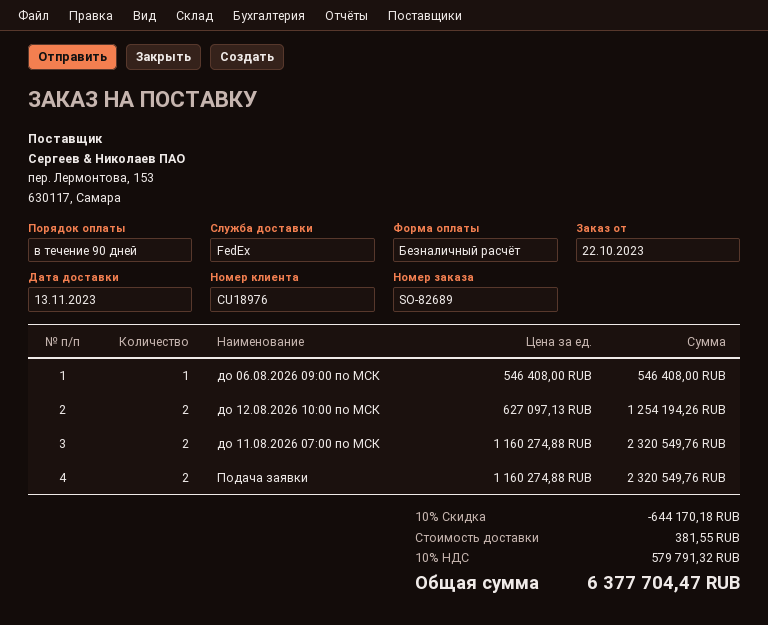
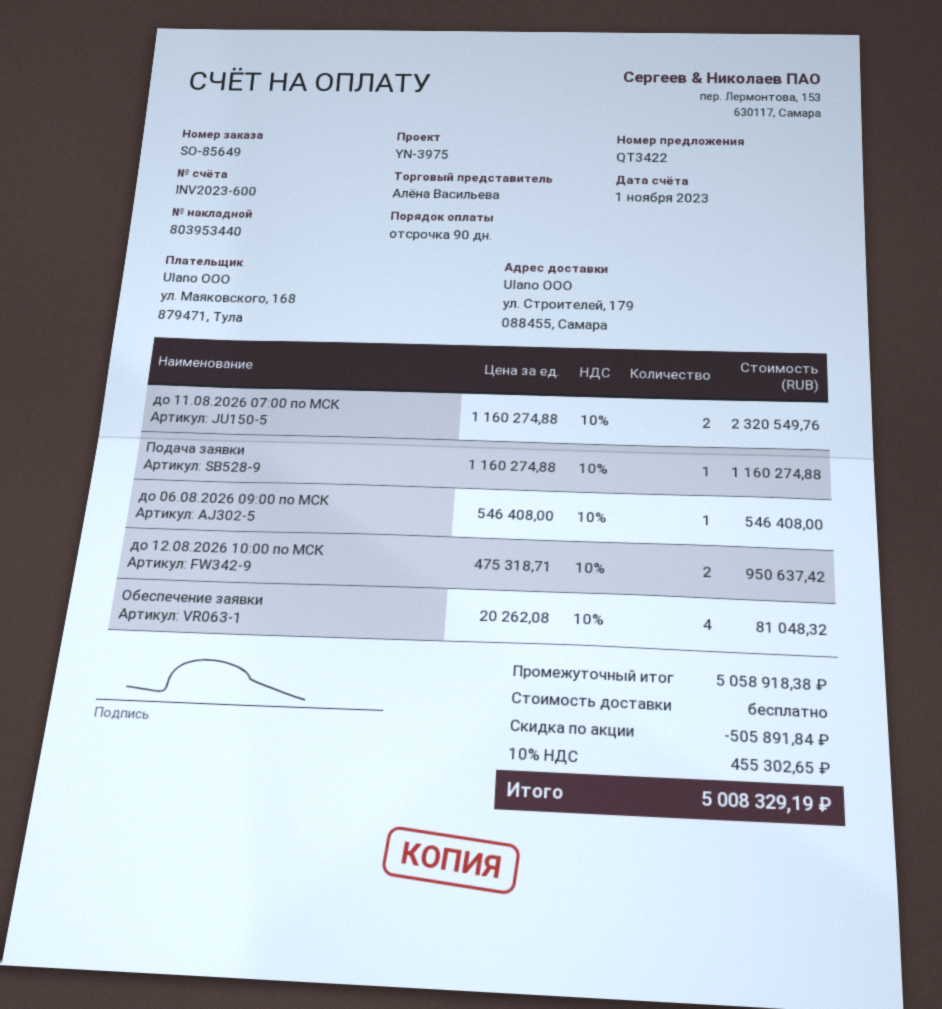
order number: SO-82689 -> SO-85649
до 12.08.2026 10:00 по МСК: 2 x 627097.13 = 1254194.26 -> 2 x 475318.71 = 950637.42
Подача заявки: 2 x 1160274.88 = 2320549.76 -> 1 x 1160274.88 = 1160274.88
Обеспечение заявки: none -> 4 x 20262.08 = 81048.32
discount: 644170.18 -> 505891.84
shipping: 381.55 -> 0.00
tax: 10% = 579791.32 -> 10% = 455302.65
total: 6377704.47 -> 5008329.19

